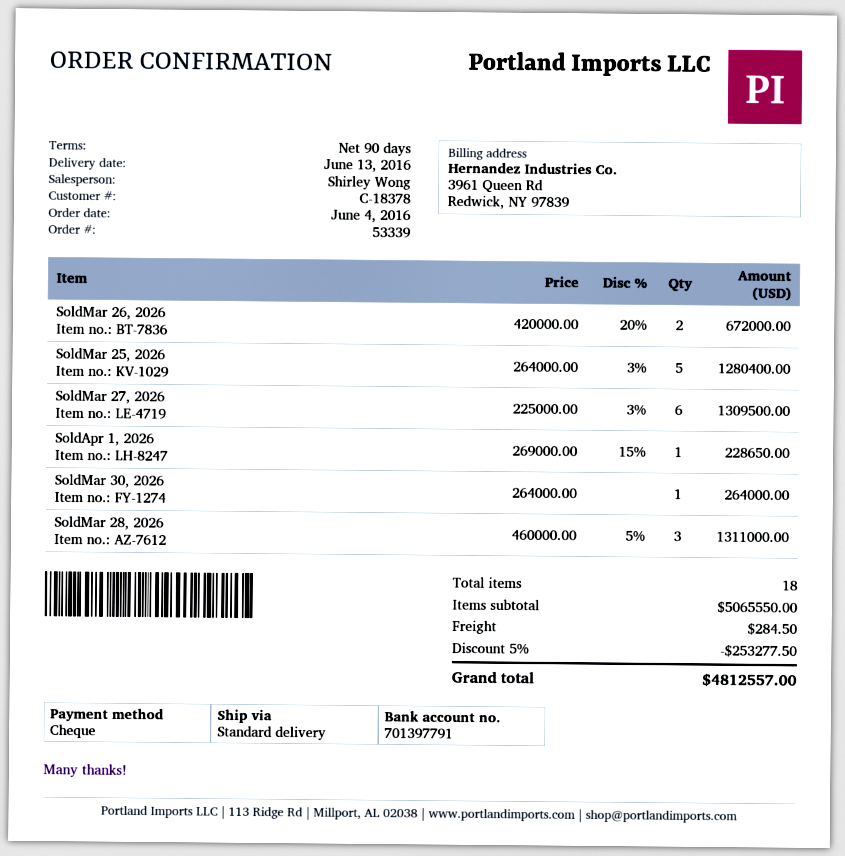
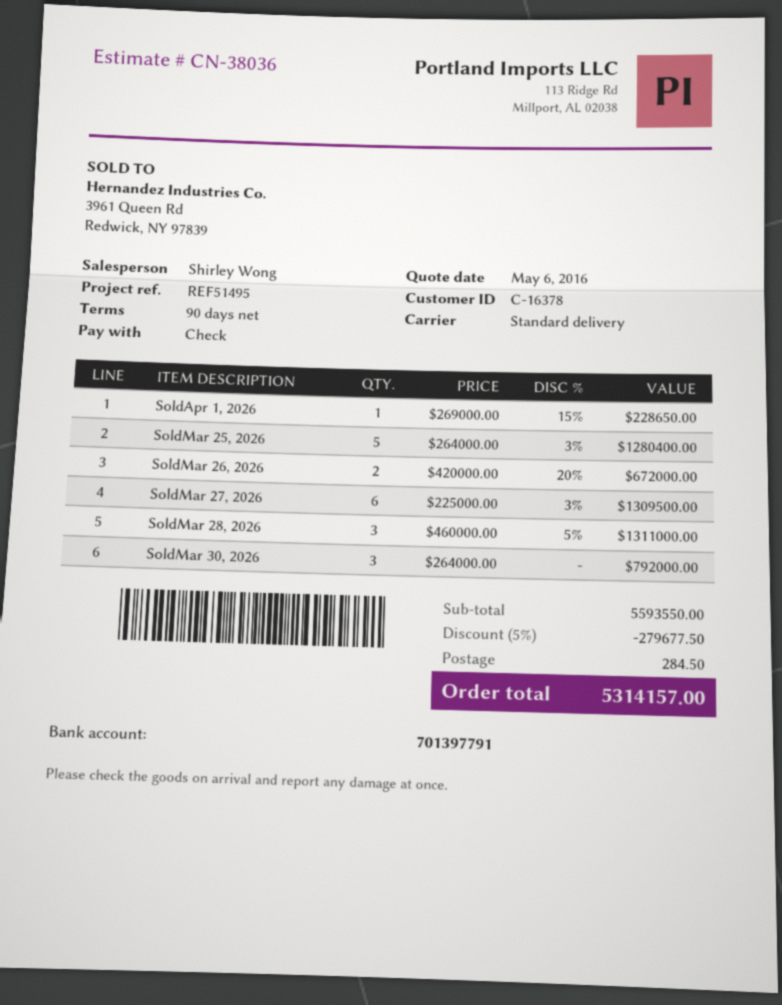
customer number: C-18378 -> C-16378
SoldMar 30, 2026: 1 x 264000.00 = 264000.00 -> 3 x 264000.00 = 792000.00
subtotal: 5065550.00 -> 5593550.00
discount: 5% = 253277.50 -> 5% = 279677.50
total: 4812557.00 -> 5314157.00

